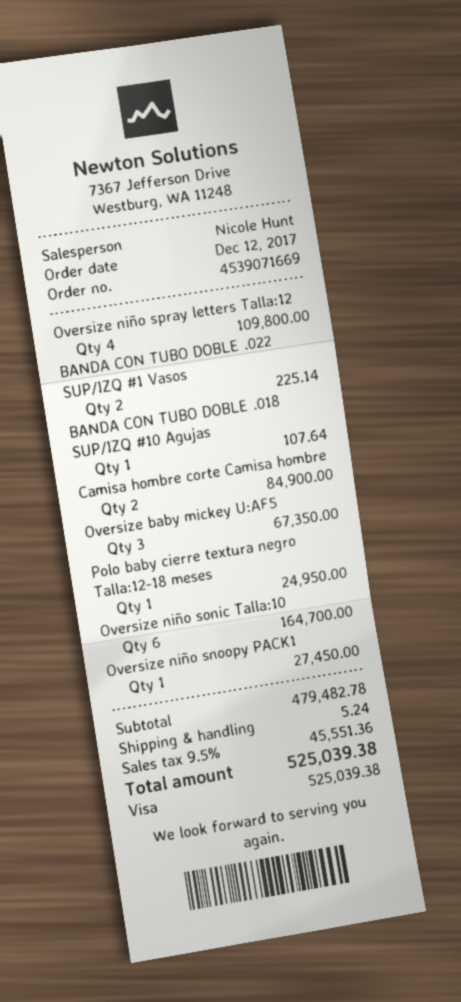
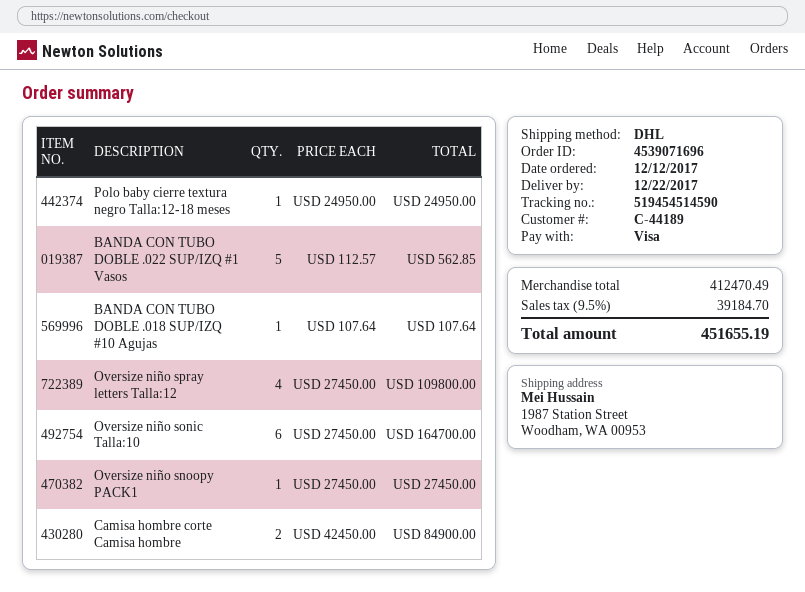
order number: 4539071669 -> 4539071696
BANDA CON TUBO DOBLE .022 SUP/IZQ #1 Vasos: 2 for 225.14 -> 5 for 562.85
Oversize baby mickey U:AF5: 3 for 67350.00 -> none
subtotal: 479482.78 -> 412470.49
shipping: 5.24 -> none
tax: 9.5% = 45551.36 -> 9.5% = 39184.70
total: 525039.38 -> 451655.19

